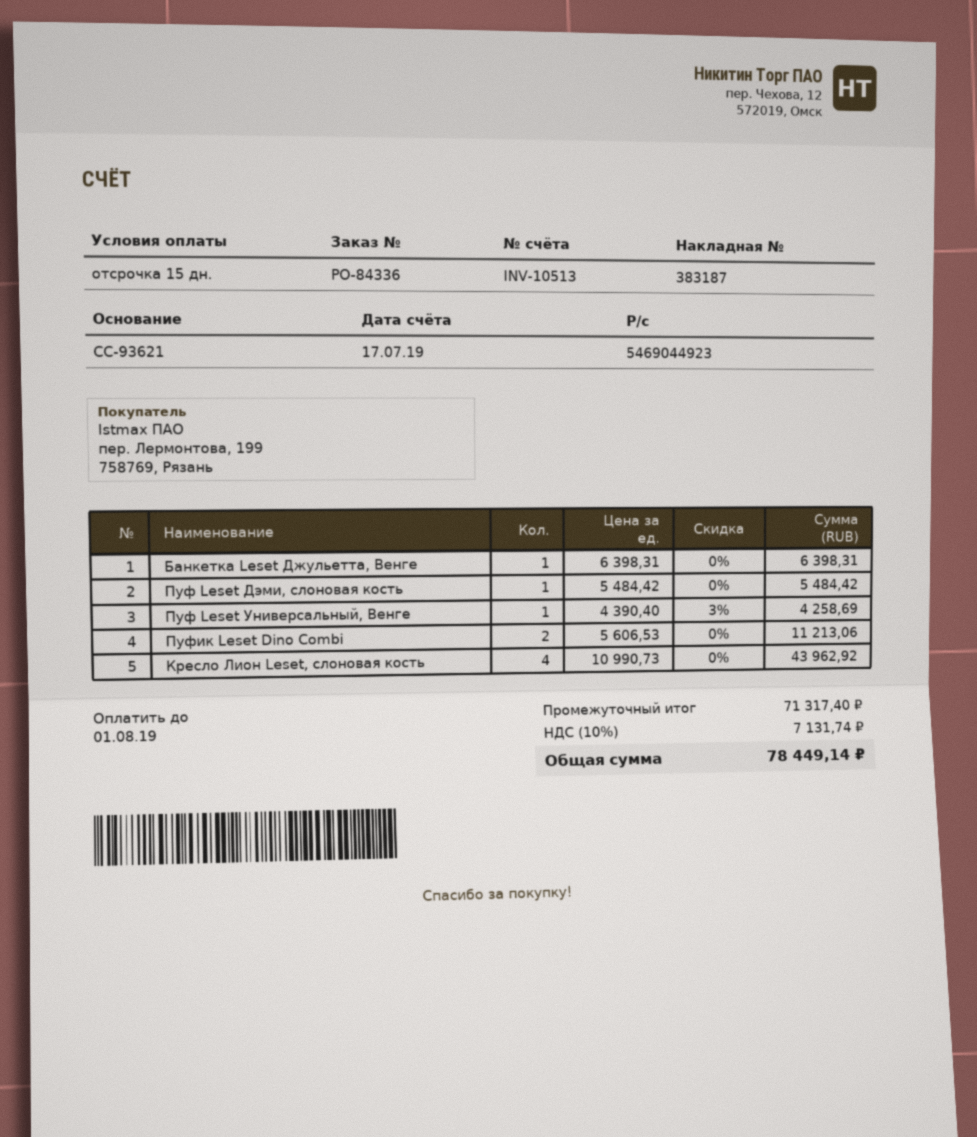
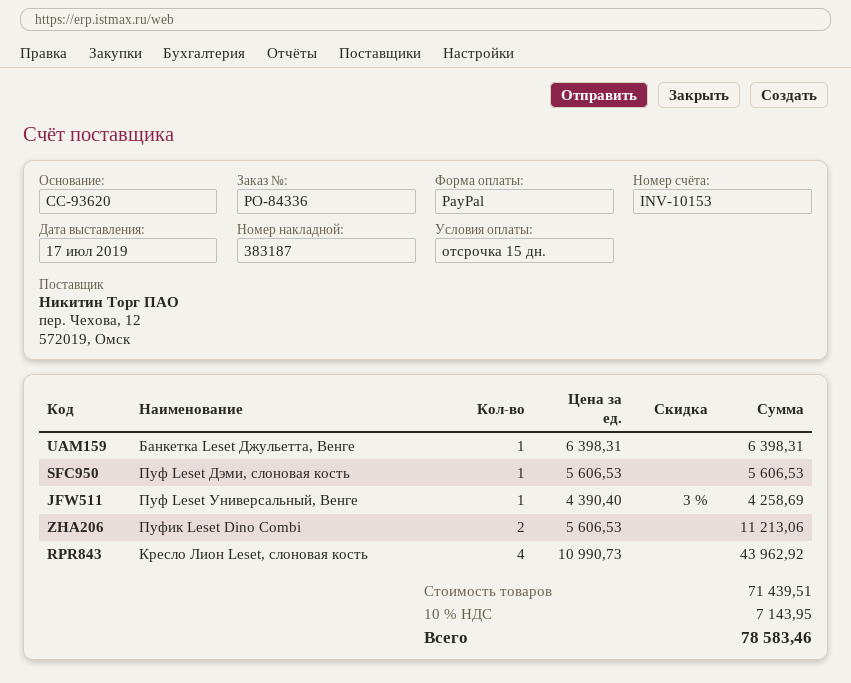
invoice number: INV-10513 -> INV-10153
reference: CC-93621 -> CC-93620
Пуф Leset Дэми, слоновая кость: 1 x 5484.42 = 5484.42 -> 1 x 5606.53 = 5606.53
subtotal: 71317.40 -> 71439.51
tax: 10% = 7131.74 -> 10% = 7143.95
total: 78449.14 -> 78583.46

